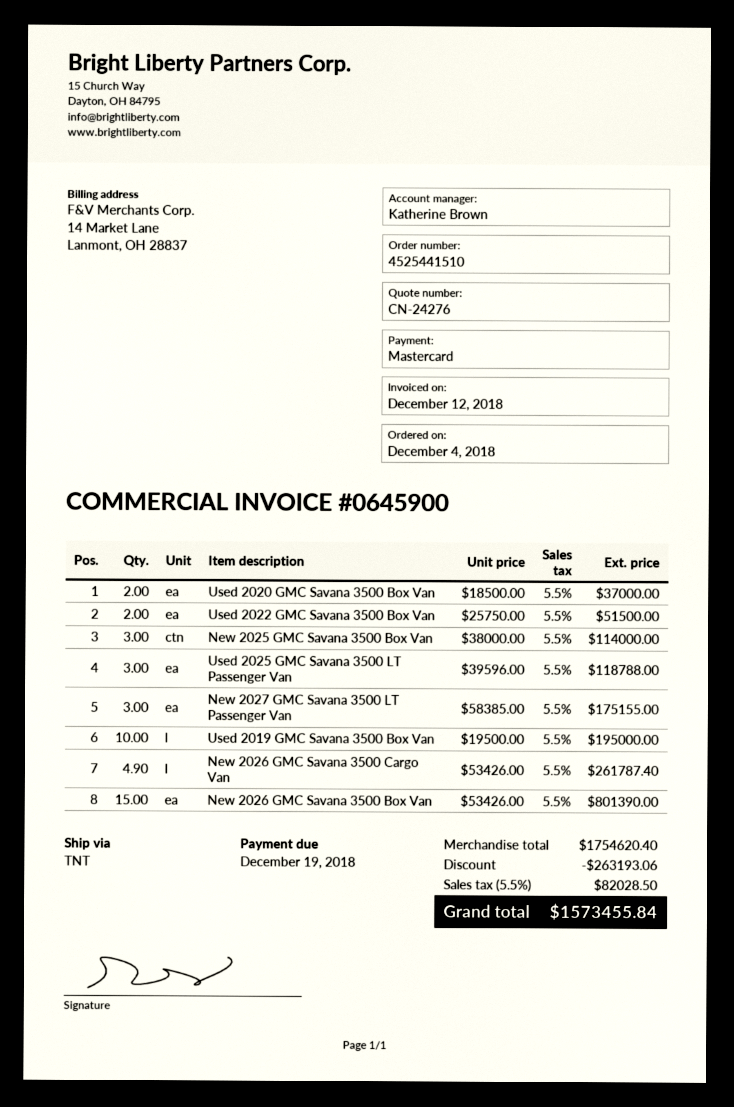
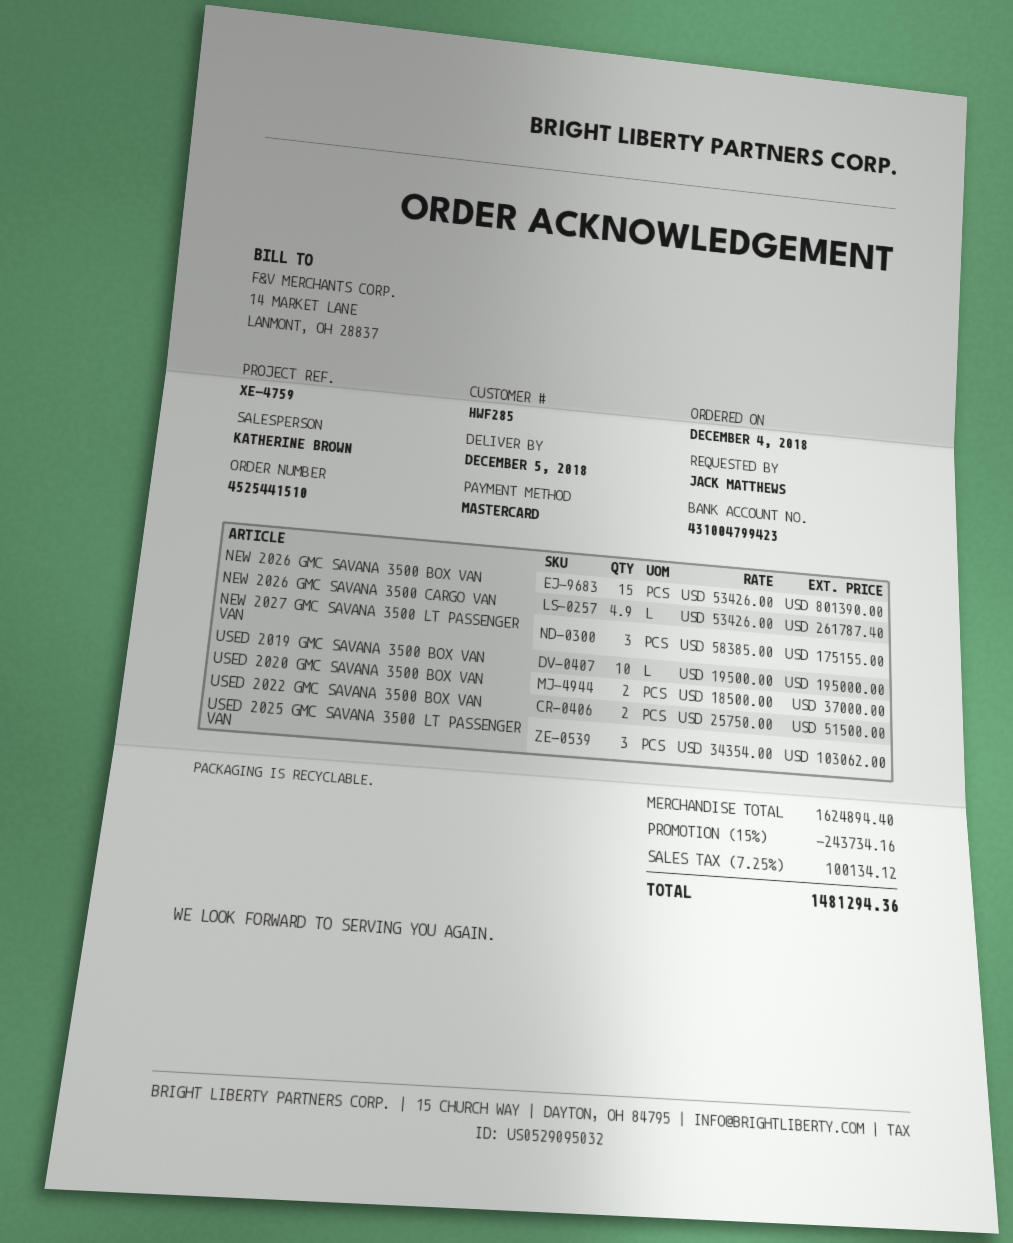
New 2025 GMC Savana 3500 Box Van: 3 x 38000.00 = 114000.00 -> none
Used 2025 GMC Savana 3500 LT Passenger Van: 3 x 39596.00 = 118788.00 -> 3 x 34354.00 = 103062.00
subtotal: 1754620.40 -> 1624894.40
discount: 263193.06 -> 243734.16
tax: 5.5% = 82028.50 -> 7.25% = 100134.12
total: 1573455.84 -> 1481294.36

